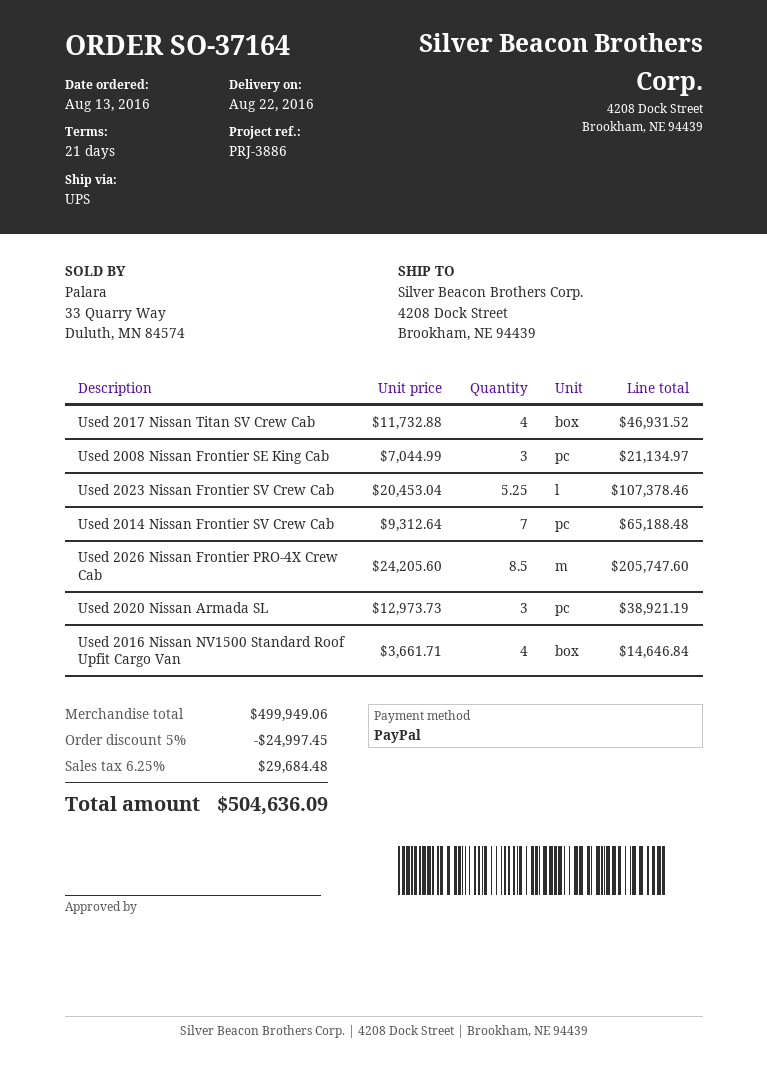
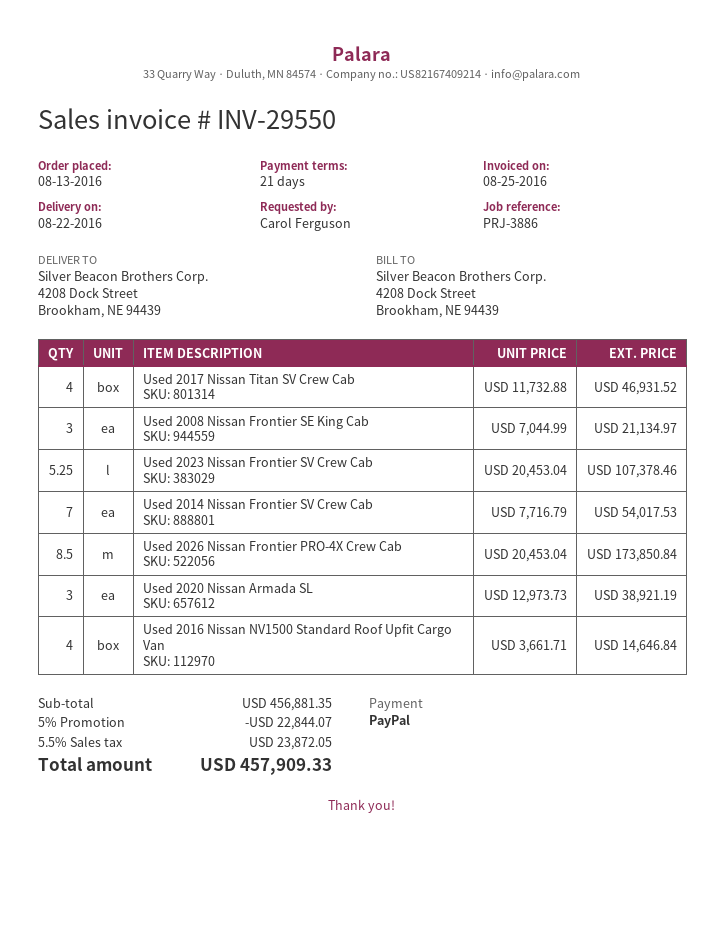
Used 2014 Nissan Frontier SV Crew Cab: 7 x 9312.64 = 65188.48 -> 7 x 7716.79 = 54017.53
Used 2026 Nissan Frontier PRO-4X Crew Cab: 8.5 x 24205.60 = 205747.60 -> 8.5 x 20453.04 = 173850.84
subtotal: 499949.06 -> 456881.35
discount: 5% = 24997.45 -> 5% = 22844.07
tax: 6.25% = 29684.48 -> 5.5% = 23872.05
total: 504636.09 -> 457909.33

